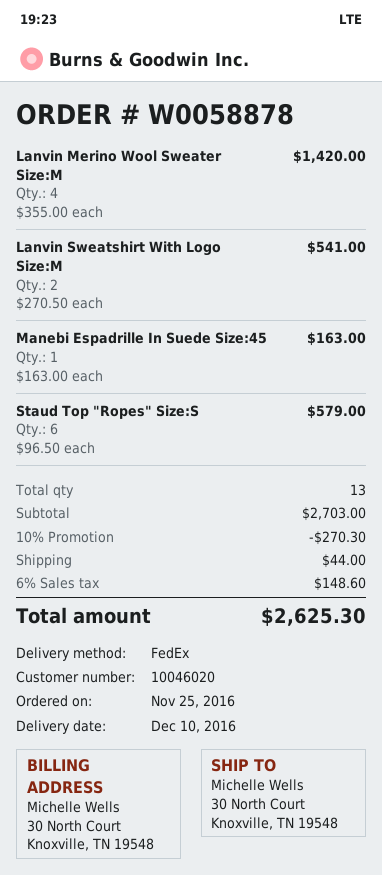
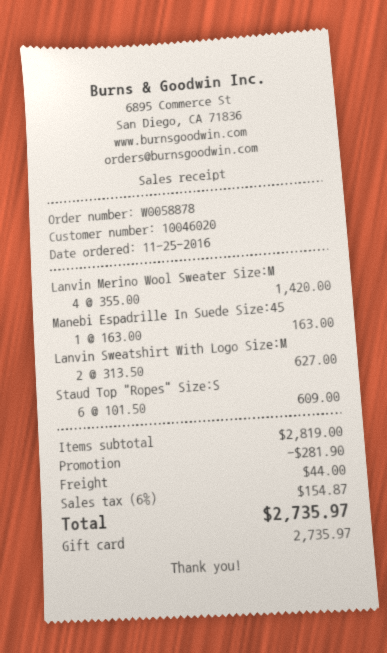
Lanvin Sweatshirt With Logo Size:M: 2 x 270.50 = 541.00 -> 2 x 313.50 = 627.00
Staud Top "Ropes" Size:S: 6 x 96.50 = 579.00 -> 6 x 101.50 = 609.00
subtotal: 2703.00 -> 2819.00
discount: 270.30 -> 281.90
tax: 6% = 148.60 -> 6% = 154.87
total: 2625.30 -> 2735.97

